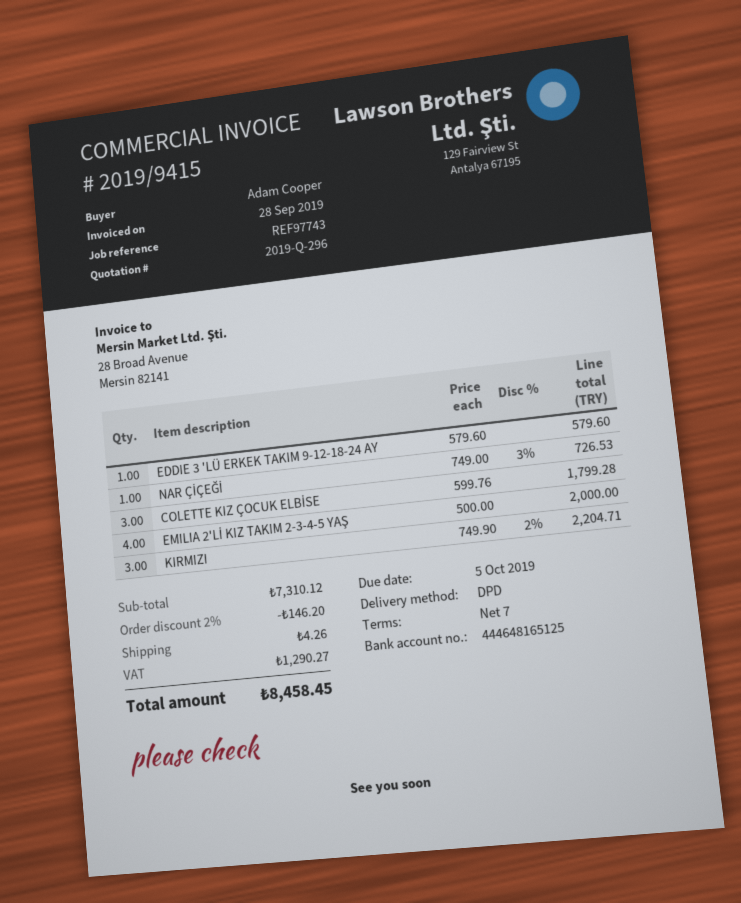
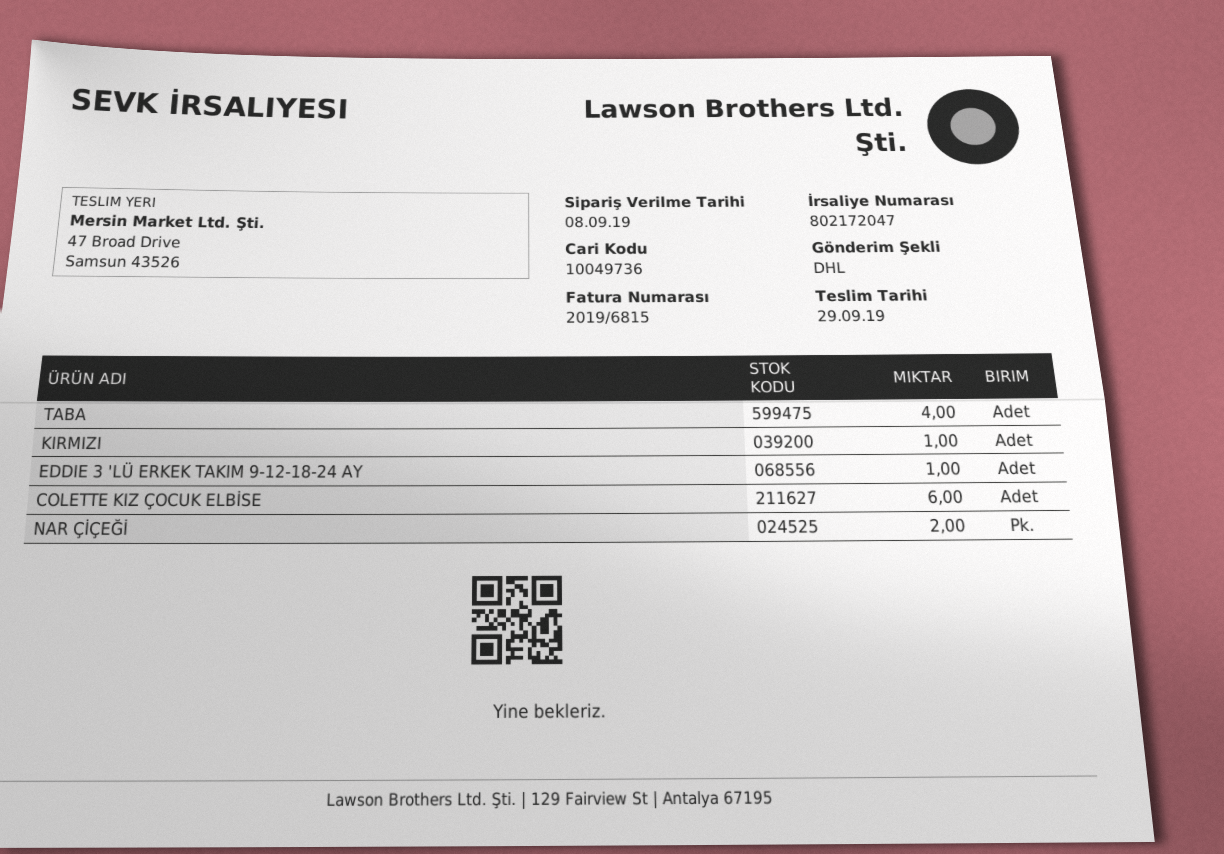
invoice number: 2019/9415 -> 2019/6815
shipping method: DPD -> DHL
NAR ÇİÇEĞİ: 1 -> 2
COLETTE KIZ ÇOCUK ELBİSE: 3 -> 6
EMILIA 2'Lİ KIZ TAKIM 2-3-4-5 YAŞ: 4 -> none
KIRMIZI: 3 -> 1
TABA: none -> 4

